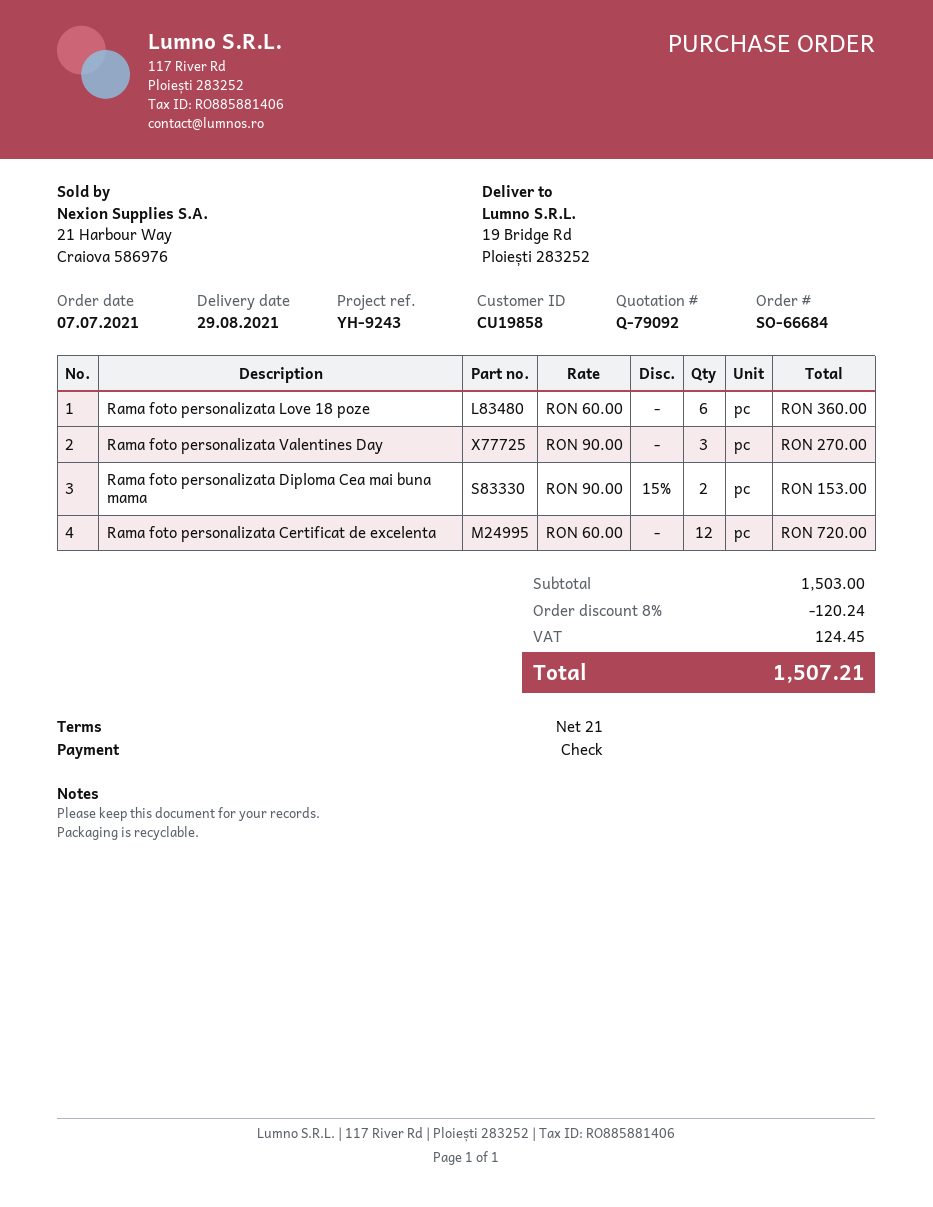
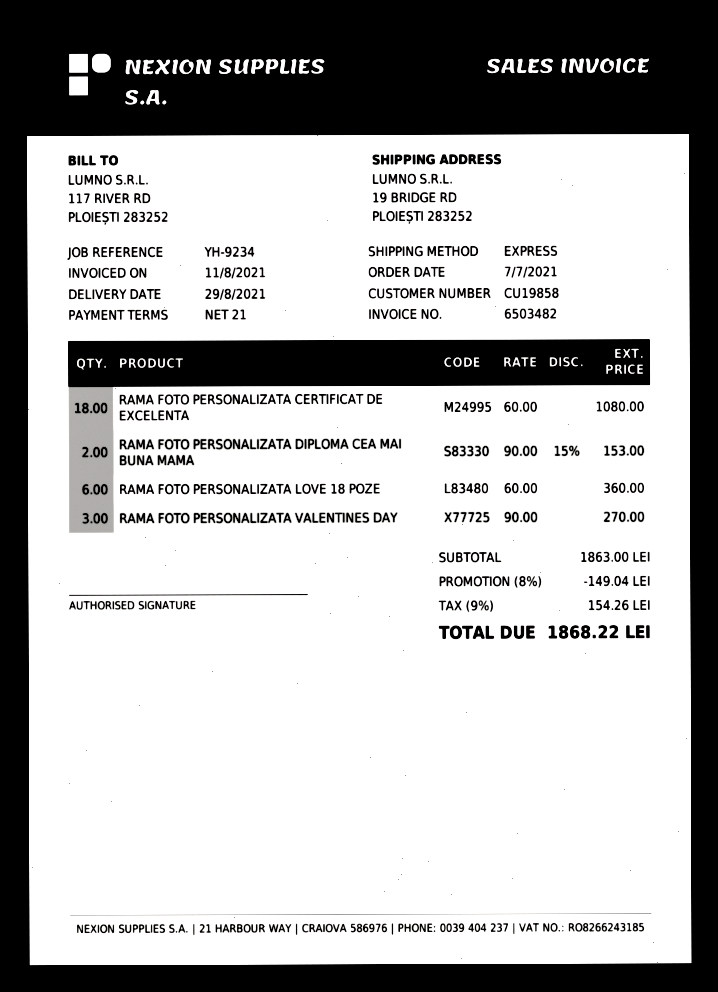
reference: YH-9243 -> YH-9234
Rama foto personalizata Certificat de excelenta: 12 x 60.00 = 720.00 -> 18 x 60.00 = 1080.00
subtotal: 1503.00 -> 1863.00
discount: 8% = 120.24 -> 8% = 149.04
tax: 124.45 -> 154.26
total: 1507.21 -> 1868.22

